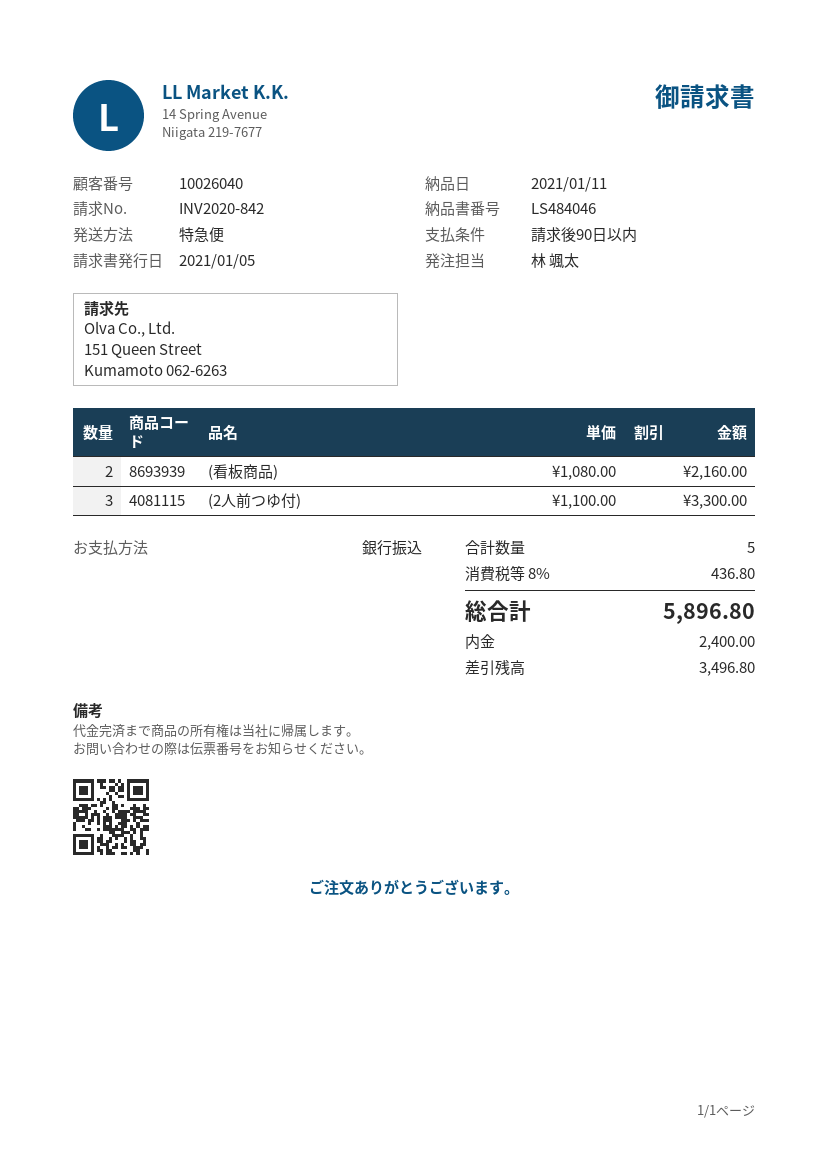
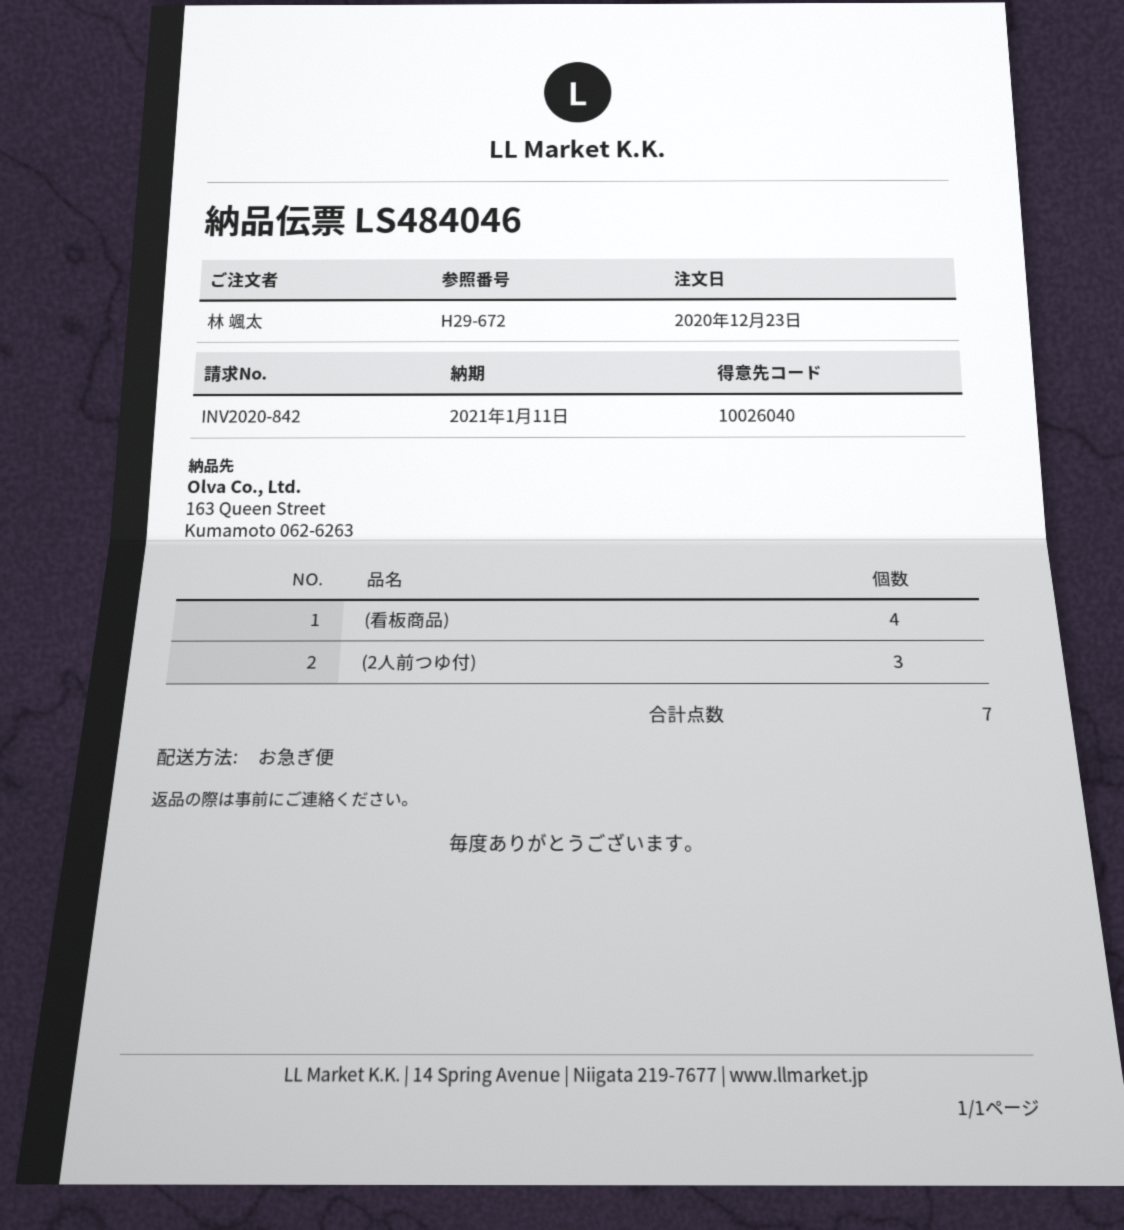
(看板商品): 2 -> 4
total quantity: 5 -> 7

